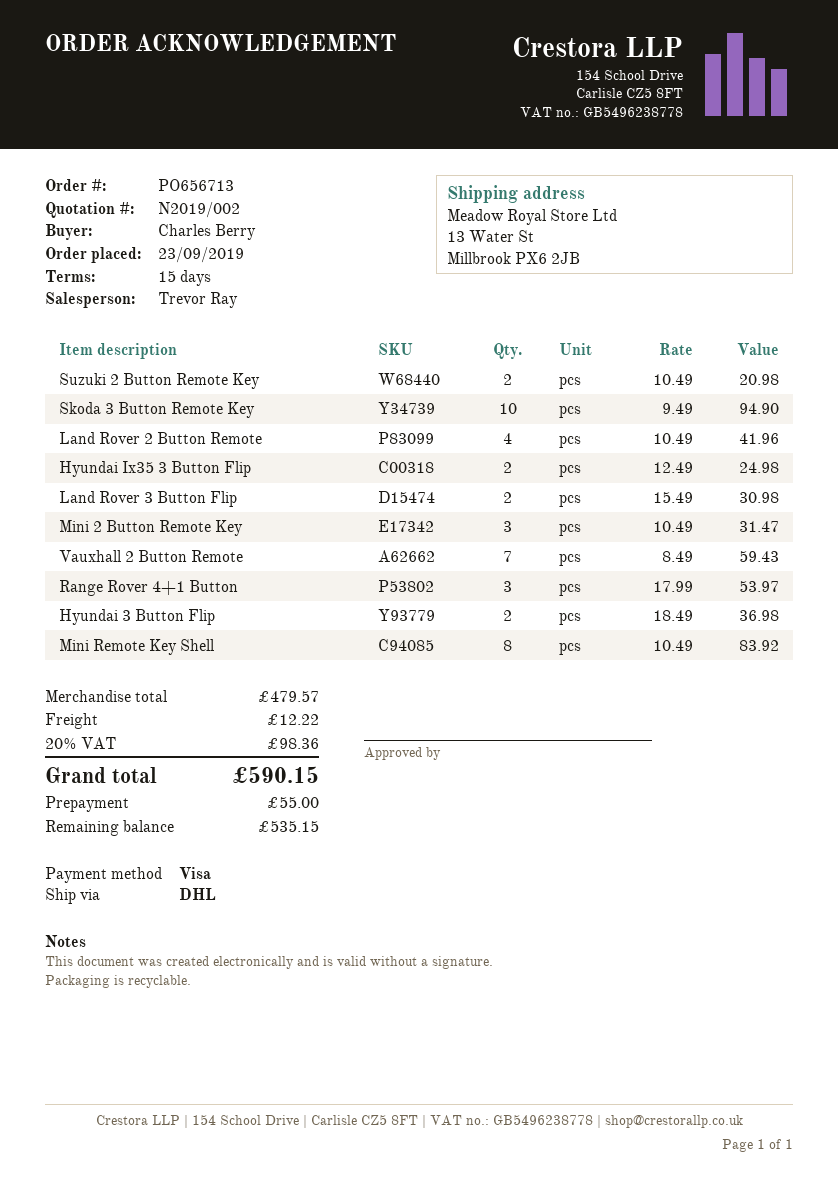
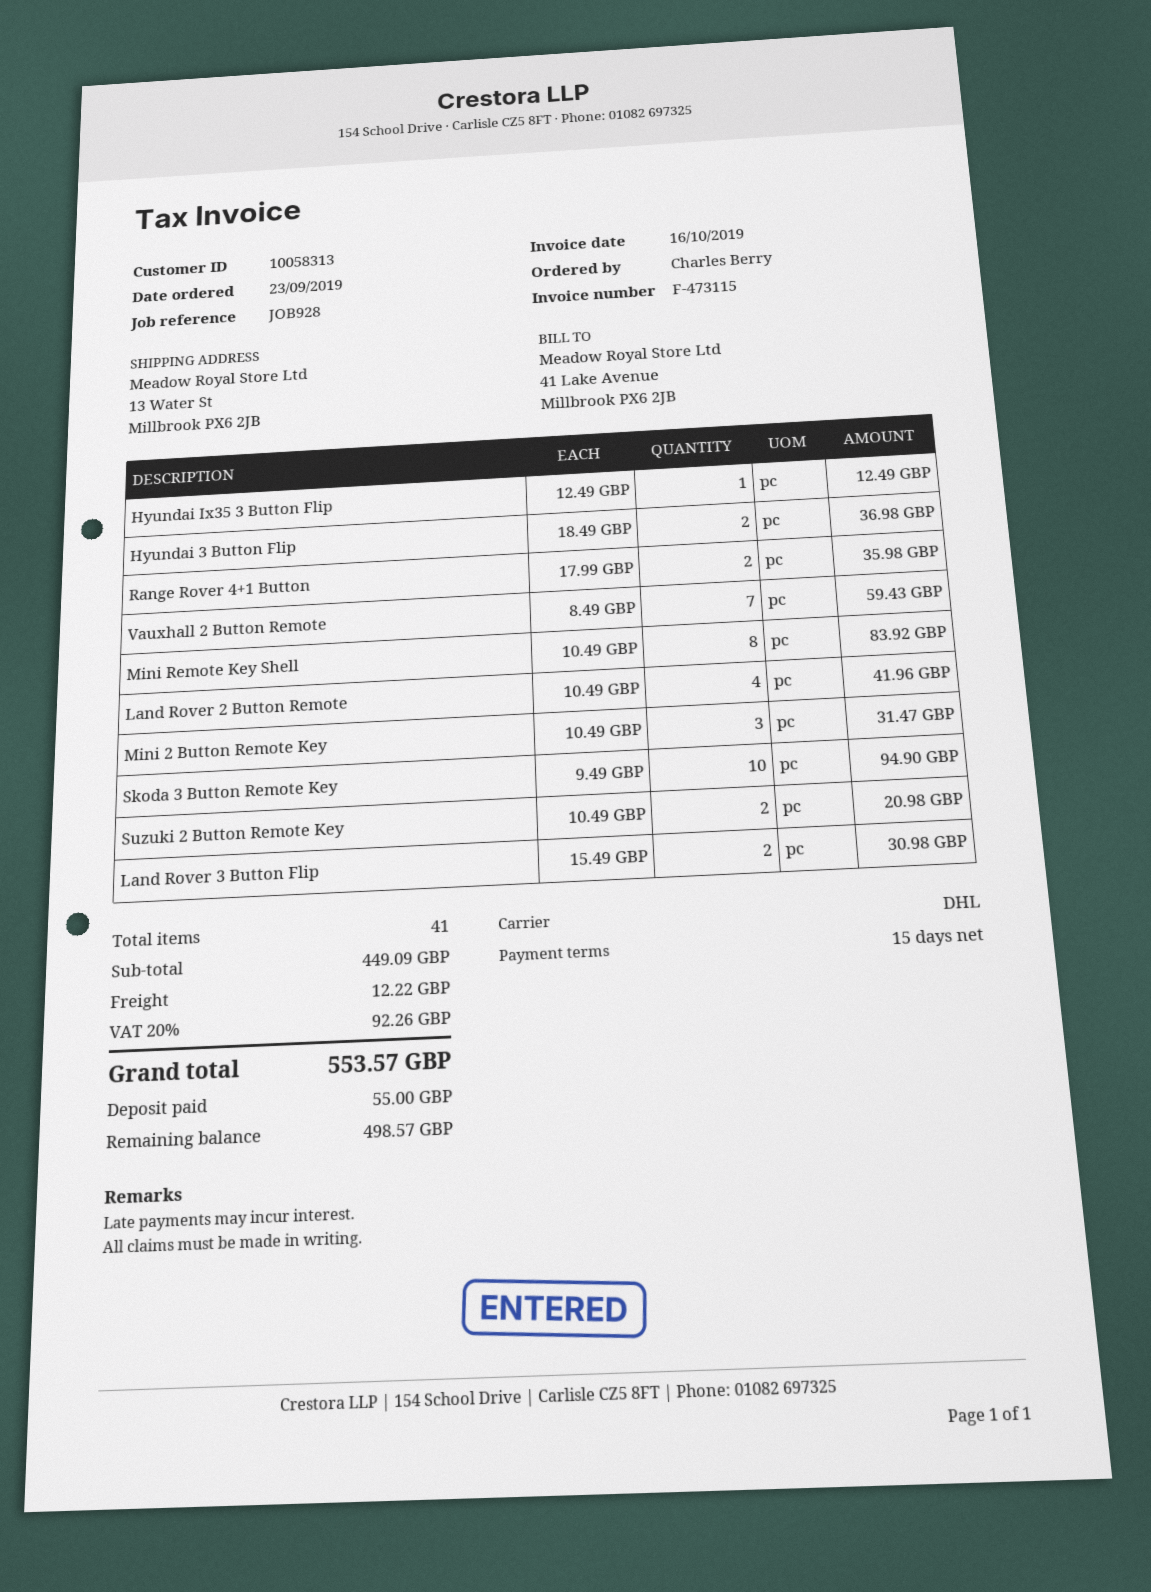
Hyundai Ix35 3 Button Flip: 2 x 12.49 = 24.98 -> 1 x 12.49 = 12.49
Range Rover 4+1 Button: 3 x 17.99 = 53.97 -> 2 x 17.99 = 35.98
subtotal: 479.57 -> 449.09
tax: 20% = 98.36 -> 20% = 92.26
total: 590.15 -> 553.57
balance: 535.15 -> 498.57

